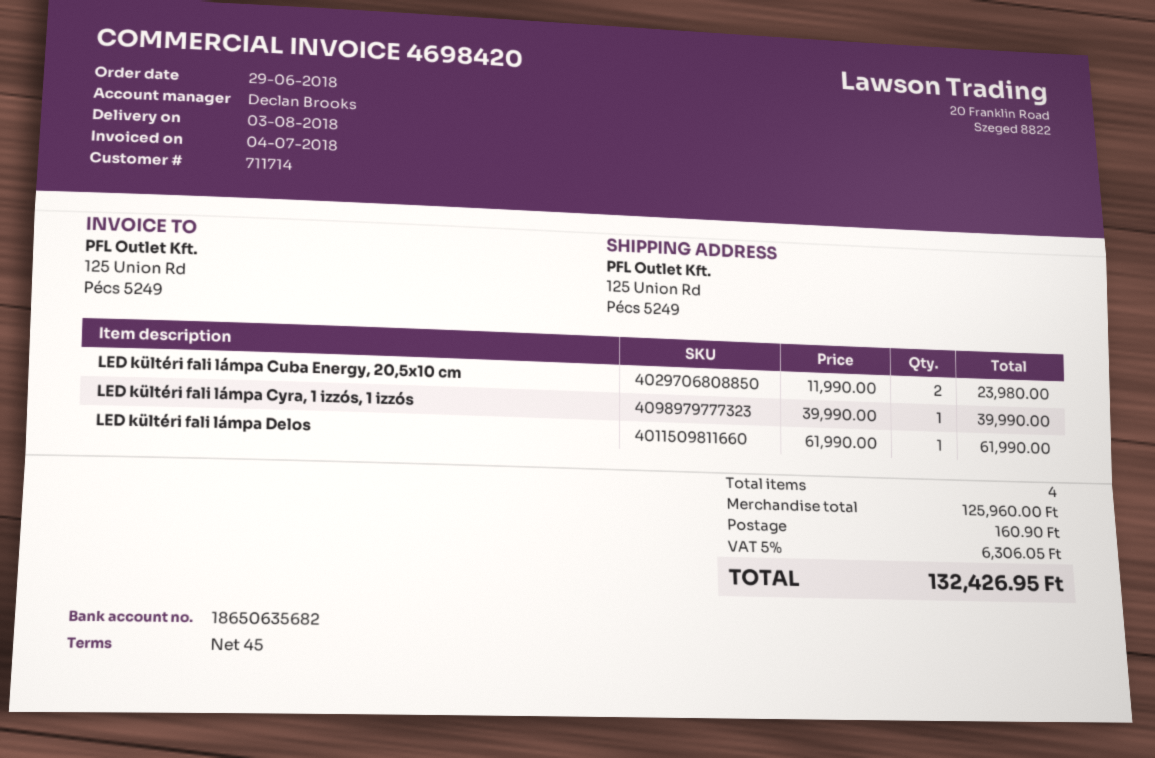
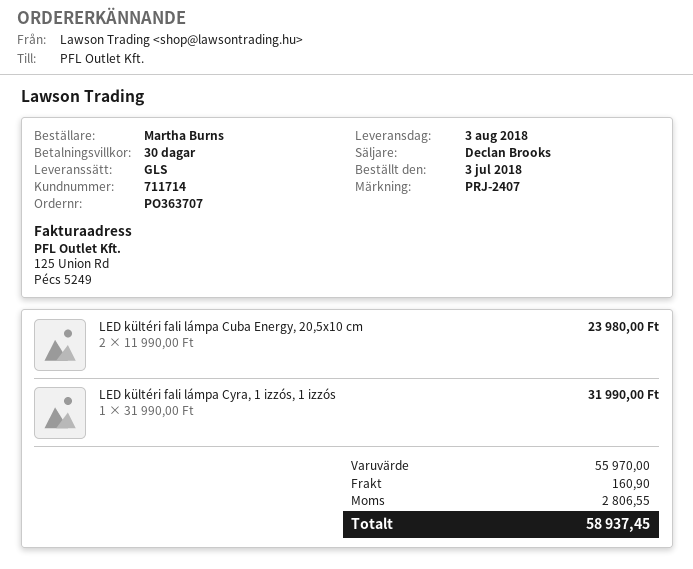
order date: 2018-06-29 -> 2018-07-03
payment terms: 45 days -> 30 days
LED kültéri fali lámpa Cyra, 1 izzós, 1 izzós: 1 x 39990.00 = 39990.00 -> 1 x 31990.00 = 31990.00
LED kültéri fali lámpa Delos: 1 x 61990.00 = 61990.00 -> none
subtotal: 125960.00 -> 55970.00
tax: 6306.05 -> 2806.55
total: 132426.95 -> 58937.45

